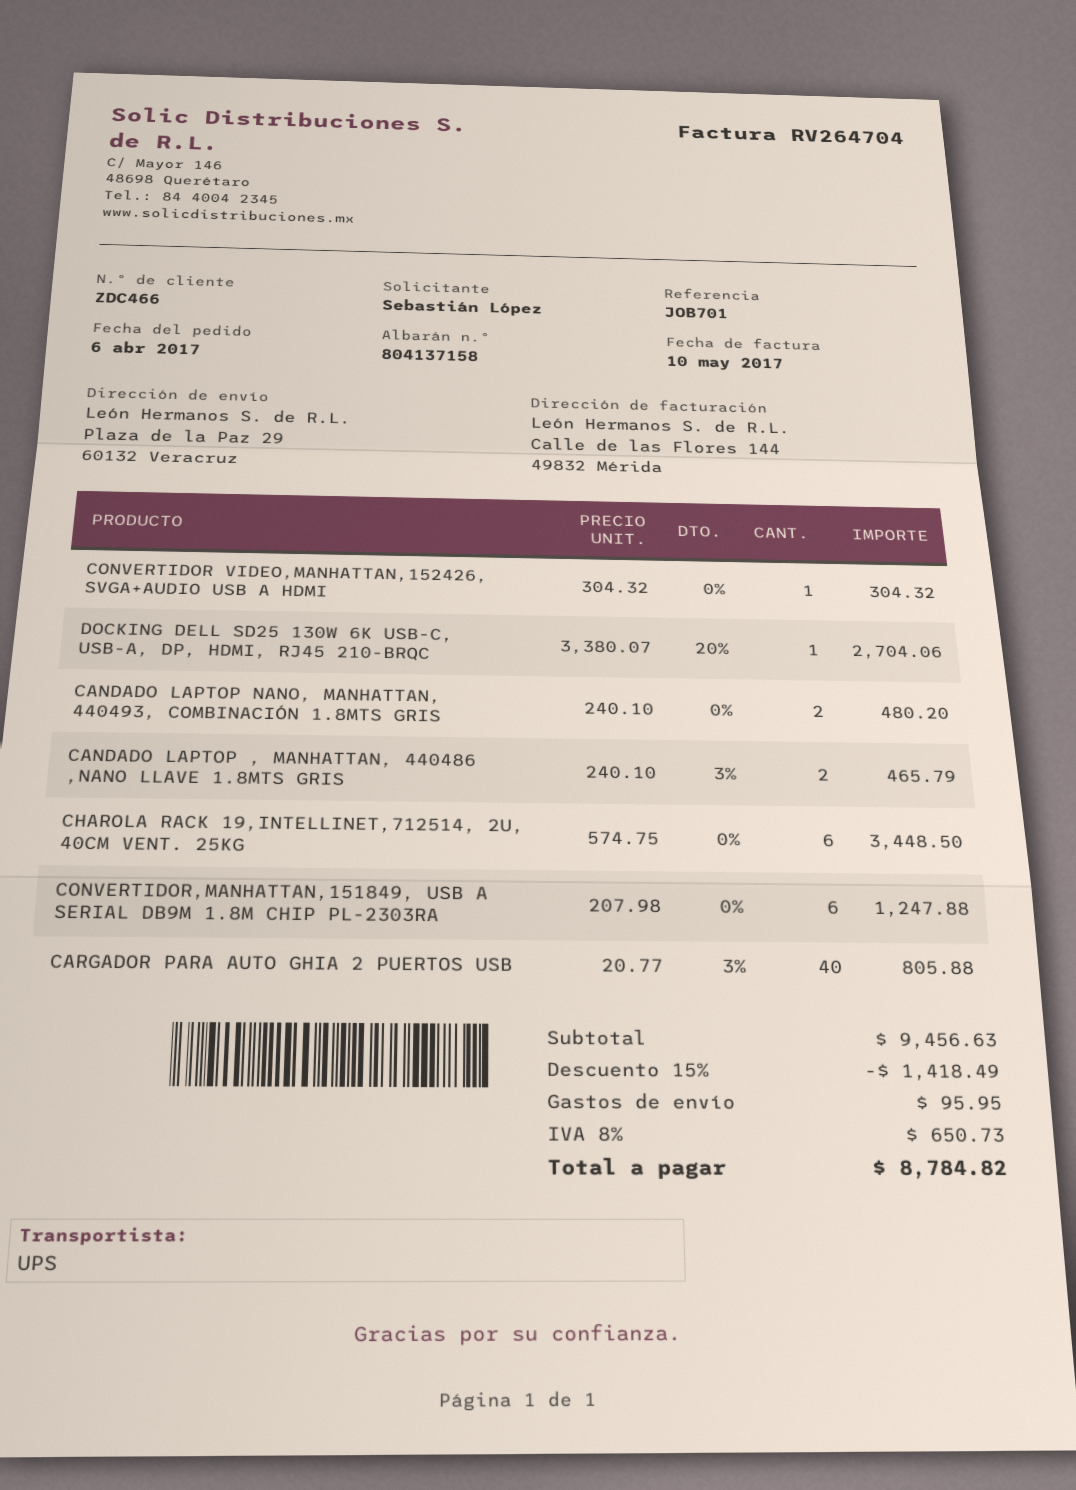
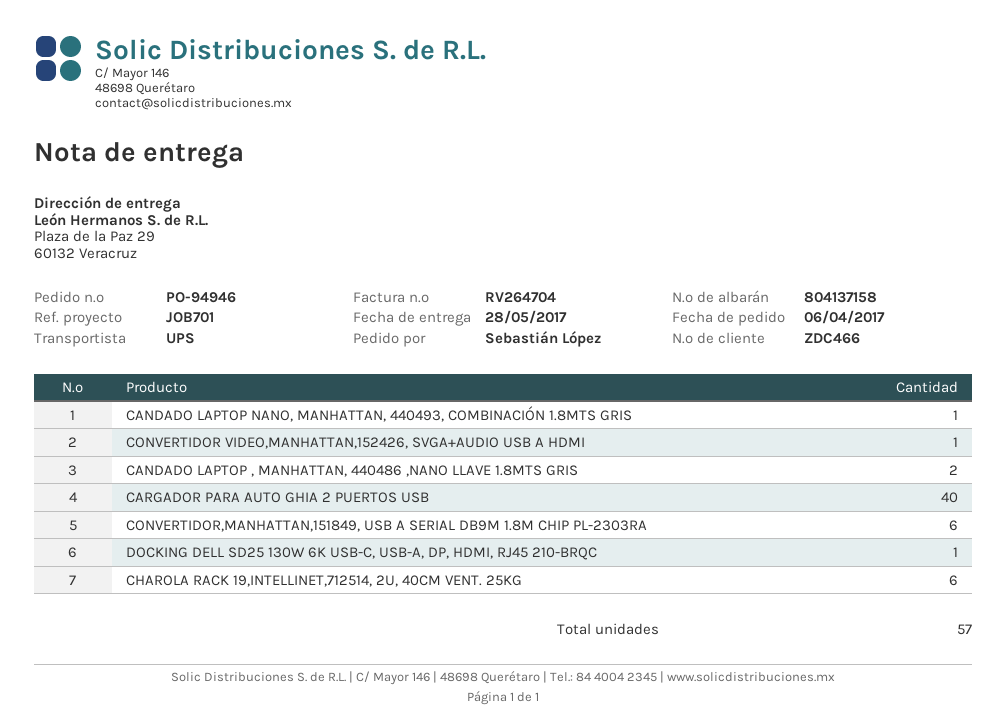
CANDADO LAPTOP NANO, MANHATTAN, 440493, COMBINACIÓN 1.8MTS GRIS: 2 -> 1

